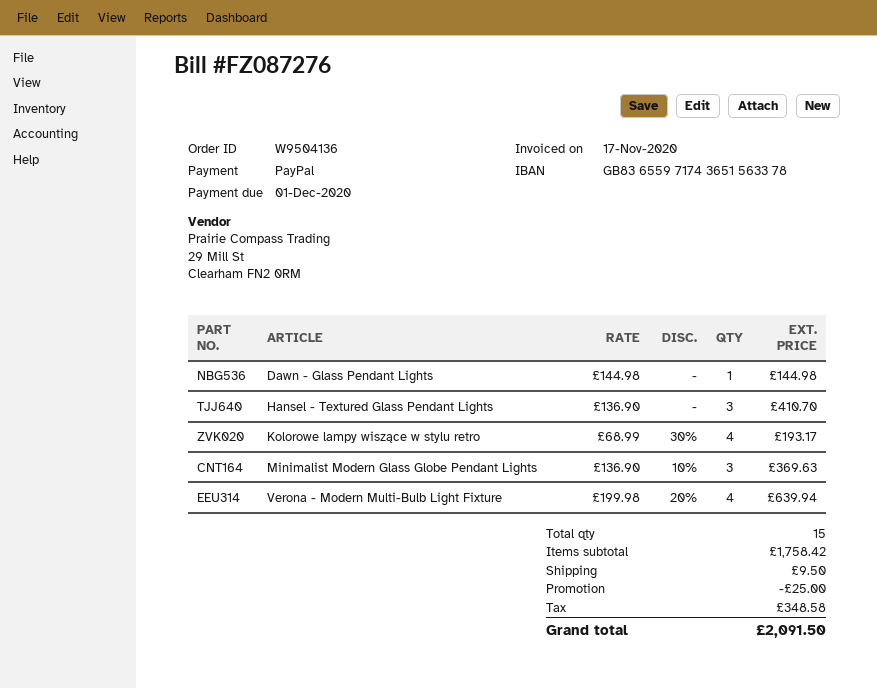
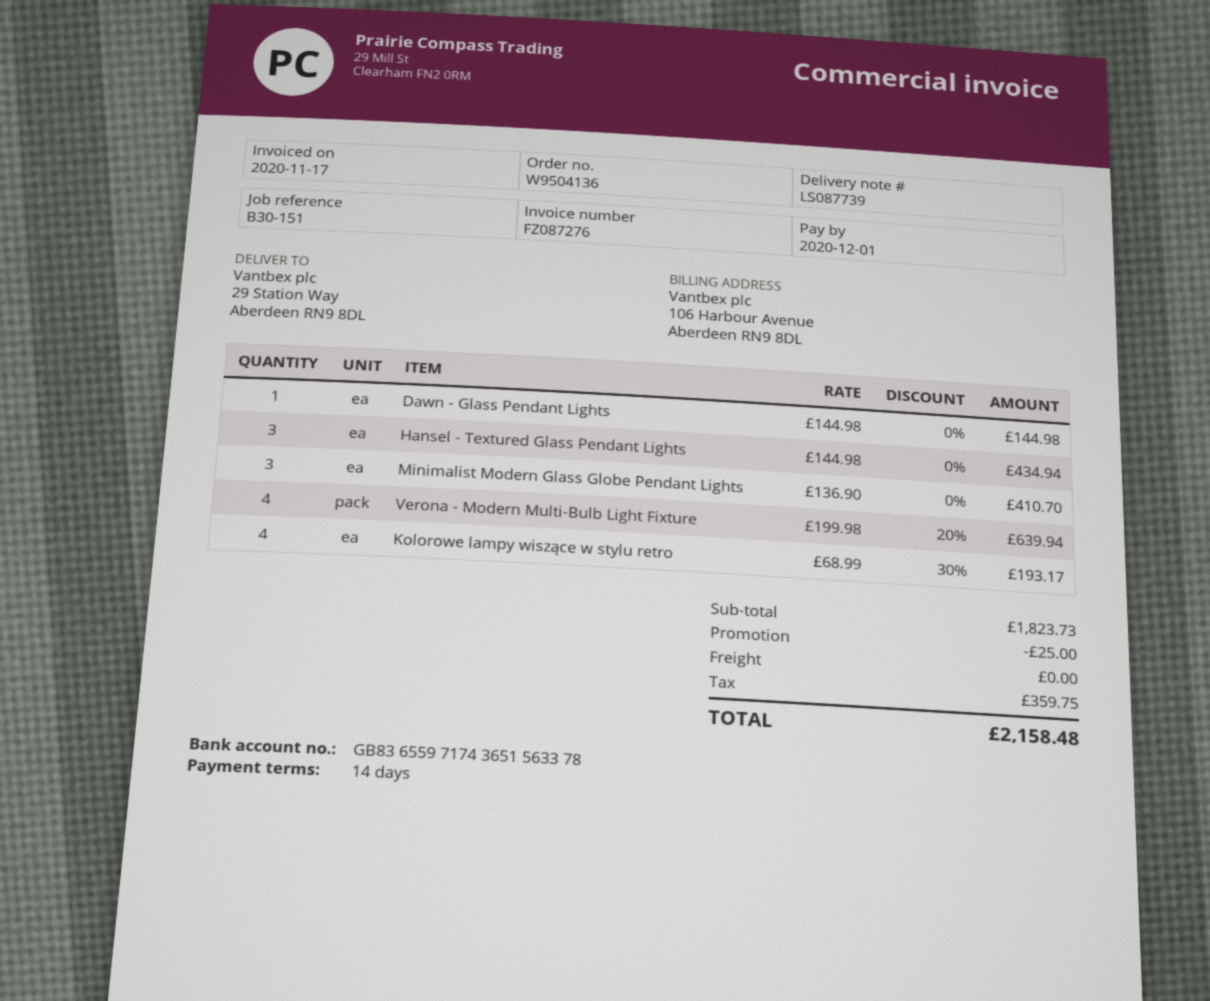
Hansel - Textured Glass Pendant Lights: 3 x 136.90 = 410.70 -> 3 x 144.98 = 434.94
Minimalist Modern Glass Globe Pendant Lights: 3 x 136.90 - 10% = 369.63 -> 3 x 136.90 = 410.70
subtotal: 1758.42 -> 1823.73
shipping: 9.50 -> 0.00
tax: 348.58 -> 359.75
total: 2091.50 -> 2158.48

